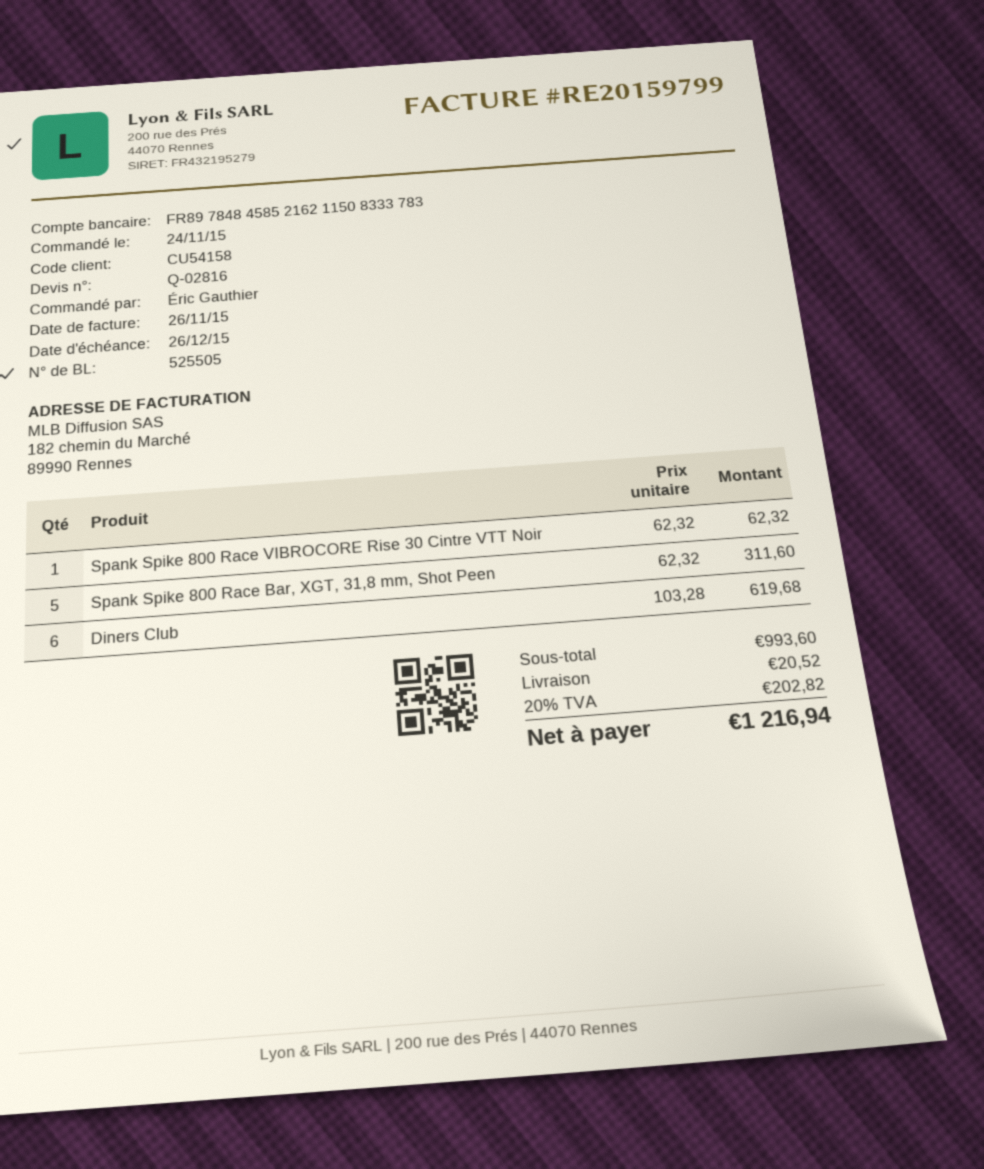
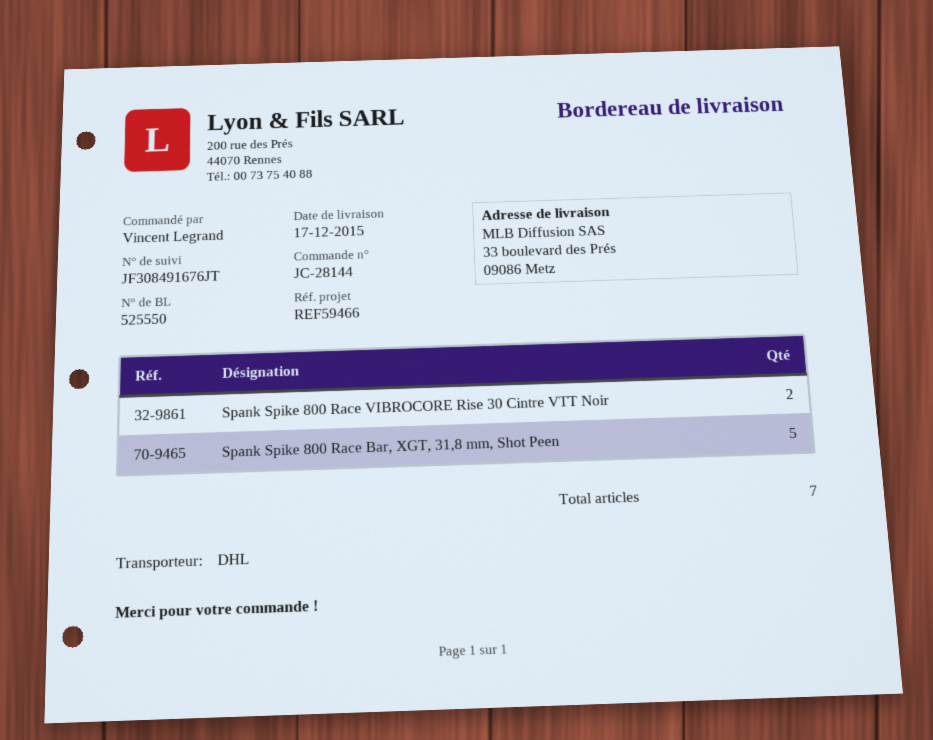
delivery note number: 525505 -> 525550
ordered by: Éric Gauthier -> Vincent Legrand
Spank Spike 800 Race VIBROCORE Rise 30 Cintre VTT Noir: 1 -> 2
Diners Club: 6 -> none

